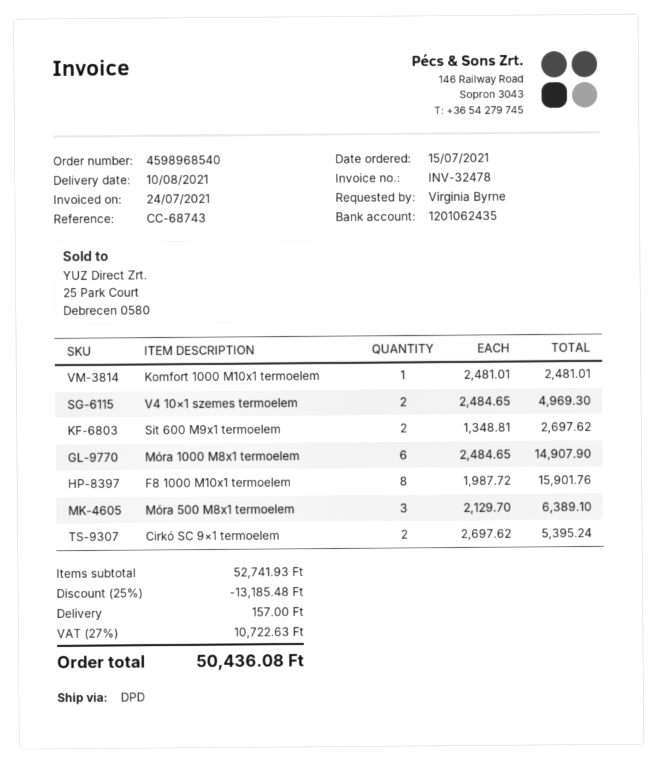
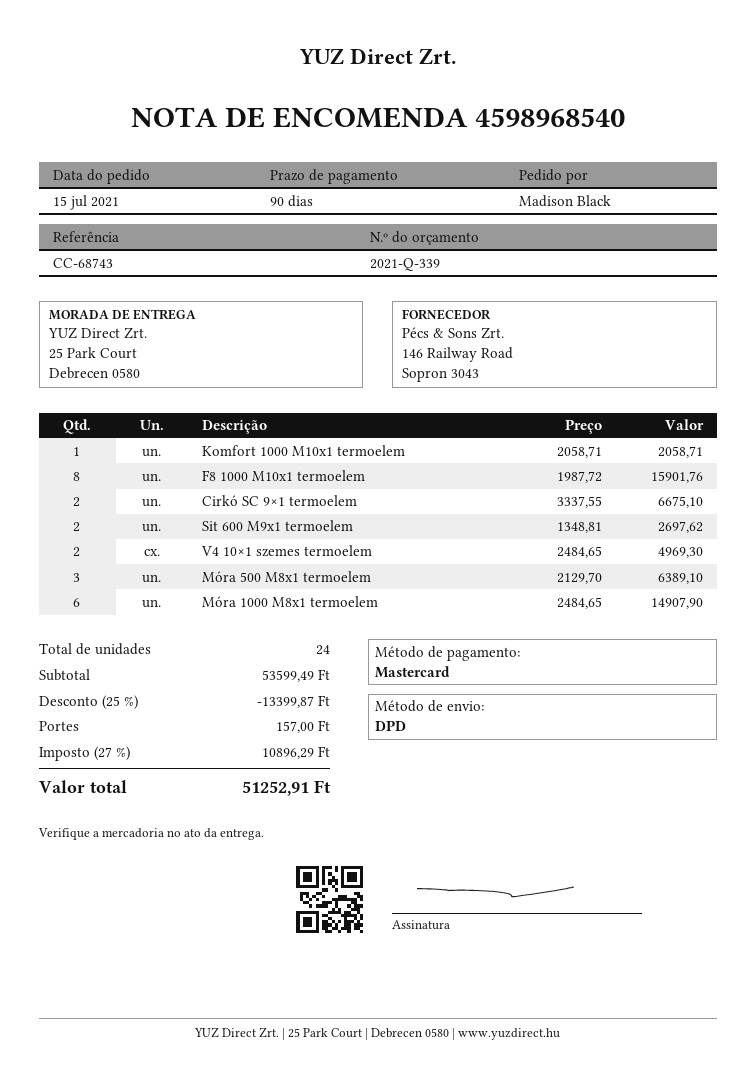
ordered by: Virginia Byrne -> Madison Black
Komfort 1000 M10x1 termoelem: 1 x 2481.01 = 2481.01 -> 1 x 2058.71 = 2058.71
Cirkó SC 9×1 termoelem: 2 x 2697.62 = 5395.24 -> 2 x 3337.55 = 6675.10
subtotal: 52741.93 -> 53599.49
discount: 25% = 13185.48 -> 25% = 13399.87
tax: 27% = 10722.63 -> 27% = 10896.29
total: 50436.08 -> 51252.91

